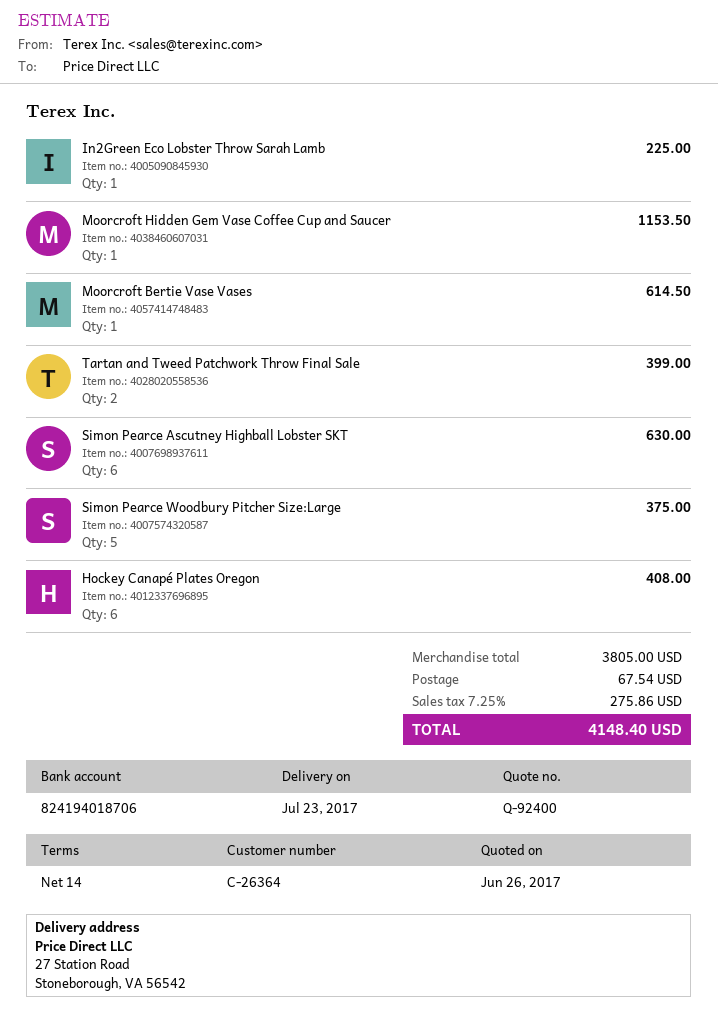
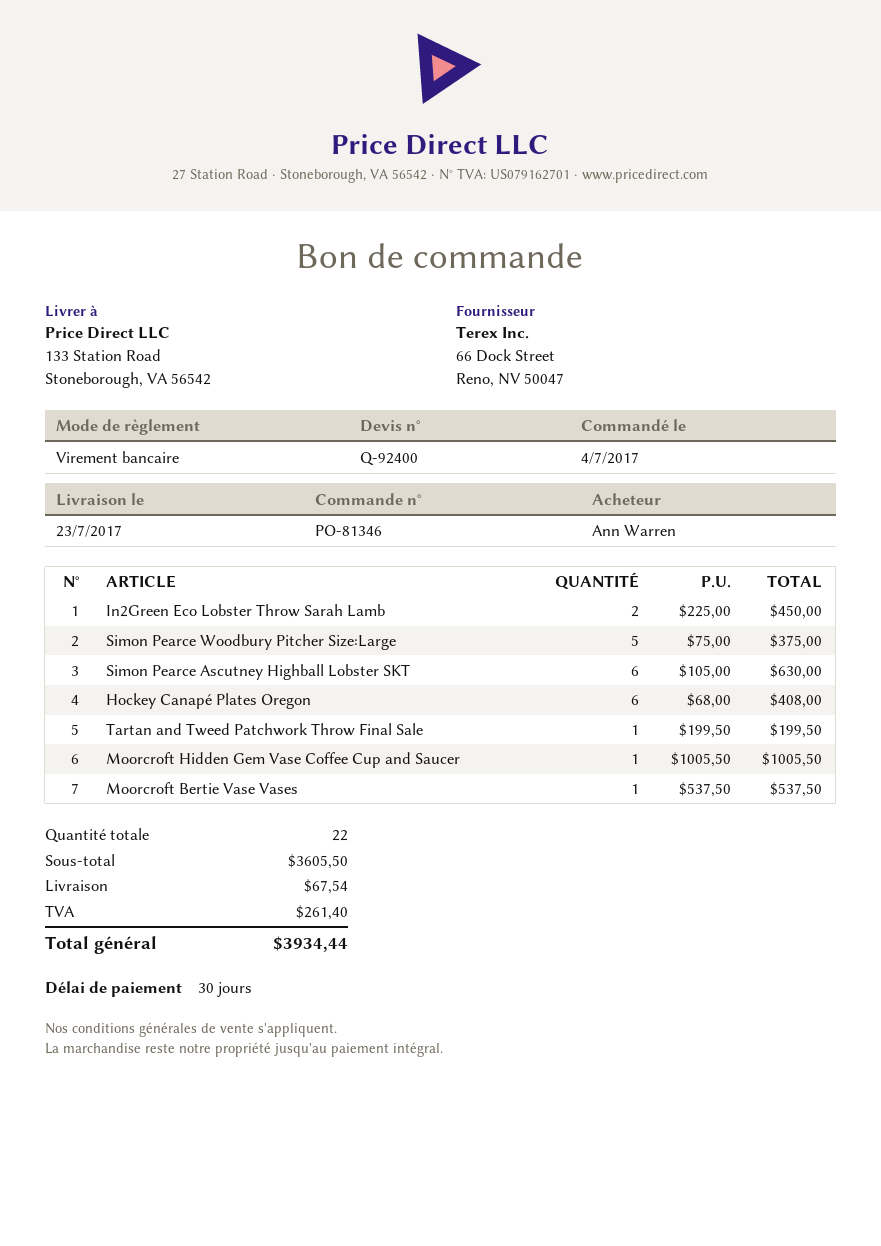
payment terms: 14 days -> 30 days
ship to: 27 Station Road, Stoneborough, VA 56542 -> 133 Station Road, Stoneborough, VA 56542
In2Green Eco Lobster Throw Sarah Lamb: 1 for 225.00 -> 2 for 450.00
Moorcroft Hidden Gem Vase Coffee Cup and Saucer: 1 for 1153.50 -> 1 for 1005.50
Moorcroft Bertie Vase Vases: 1 for 614.50 -> 1 for 537.50
Tartan and Tweed Patchwork Throw Final Sale: 2 for 399.00 -> 1 for 199.50
subtotal: 3805.00 -> 3605.50
tax: 275.86 -> 261.40
total: 4148.40 -> 3934.44

